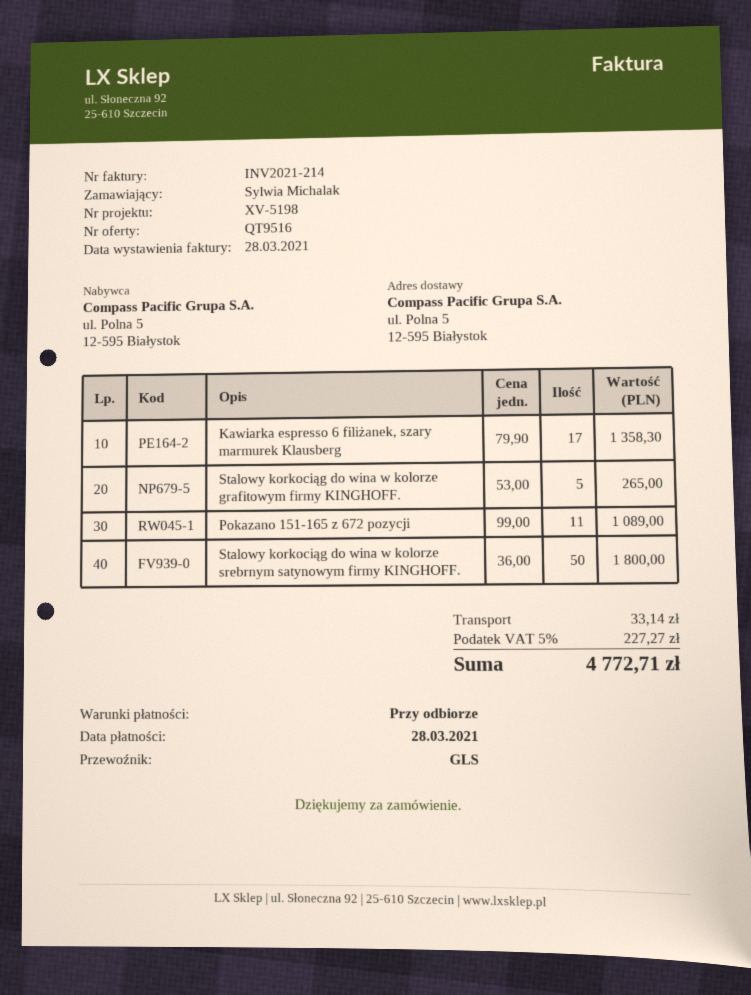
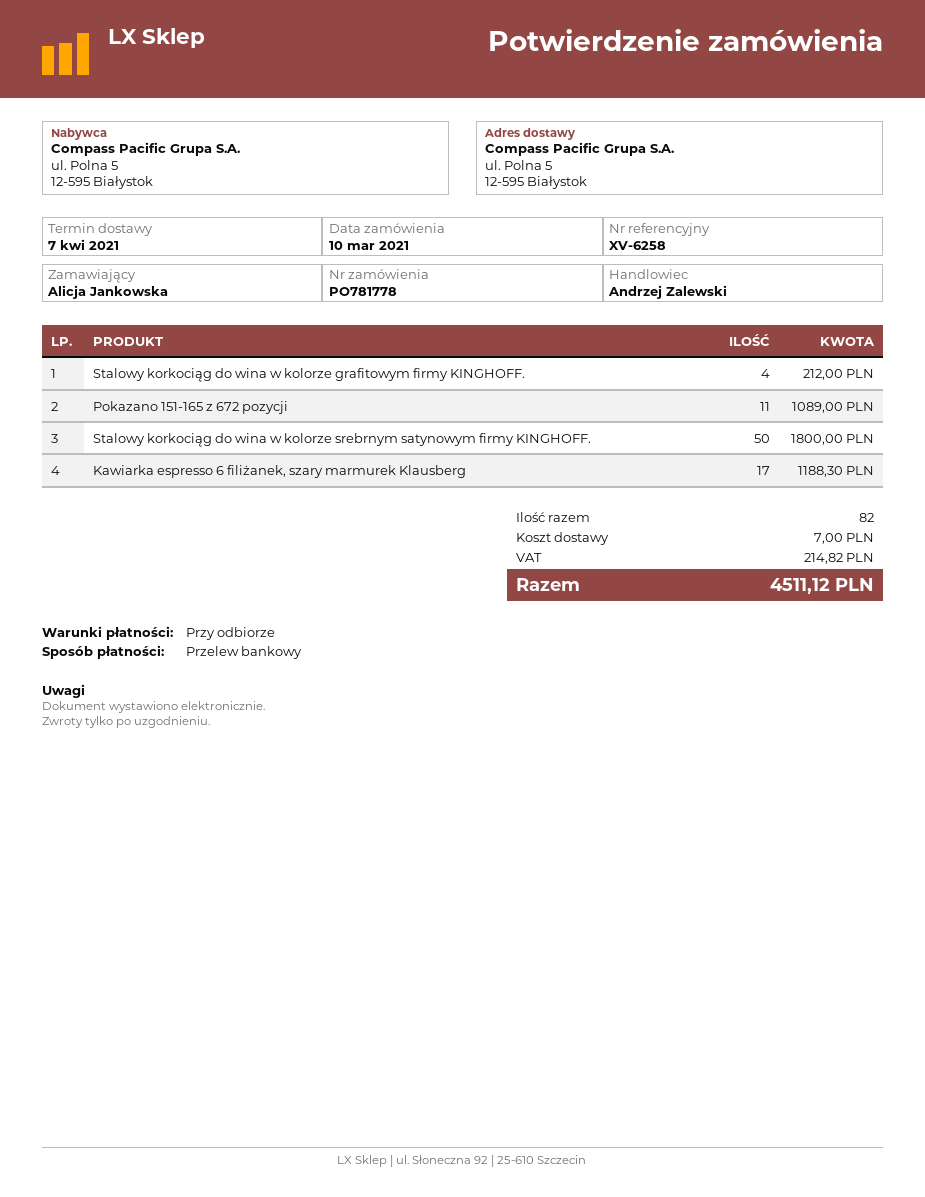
reference: XV-5198 -> XV-6258
ordered by: Sylwia Michalak -> Alicja Jankowska
Kawiarka espresso 6 filiżanek, szary marmurek Klausberg: 17 for 1358.30 -> 17 for 1188.30
Stalowy korkociąg do wina w kolorze grafitowym firmy KINGHOFF.: 5 for 265.00 -> 4 for 212.00
shipping: 33.14 -> 7.00
tax: 227.27 -> 214.82
total: 4772.71 -> 4511.12

